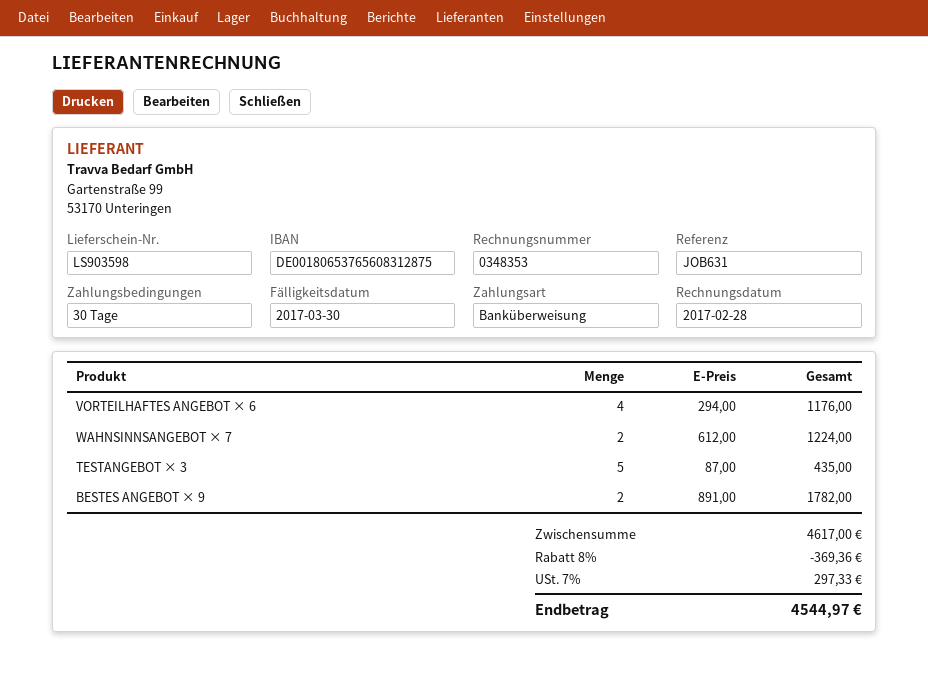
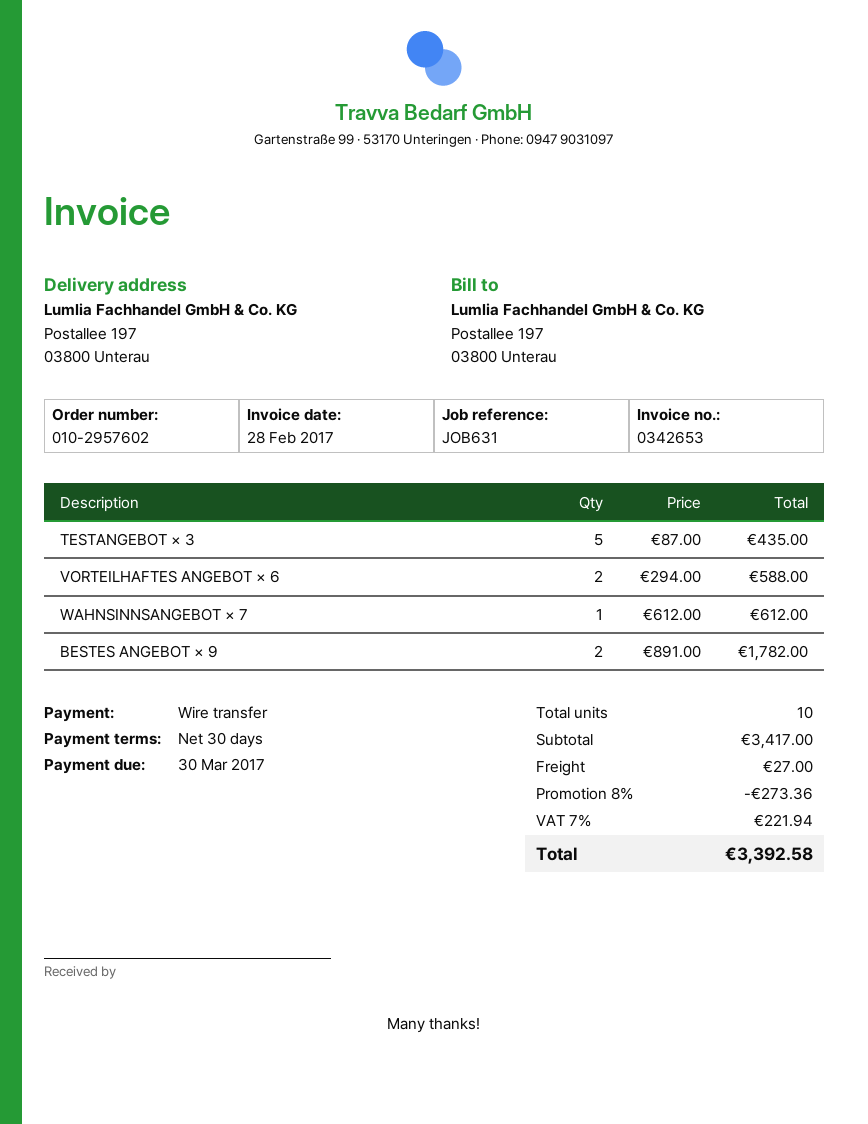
invoice number: 0348353 -> 0342653
VORTEILHAFTES ANGEBOT × 6: 4 x 294.00 = 1176.00 -> 2 x 294.00 = 588.00
WAHNSINNSANGEBOT × 7: 2 x 612.00 = 1224.00 -> 1 x 612.00 = 612.00
subtotal: 4617.00 -> 3417.00
discount: 8% = 369.36 -> 8% = 273.36
shipping: none -> 27.00
tax: 7% = 297.33 -> 7% = 221.94
total: 4544.97 -> 3392.58

